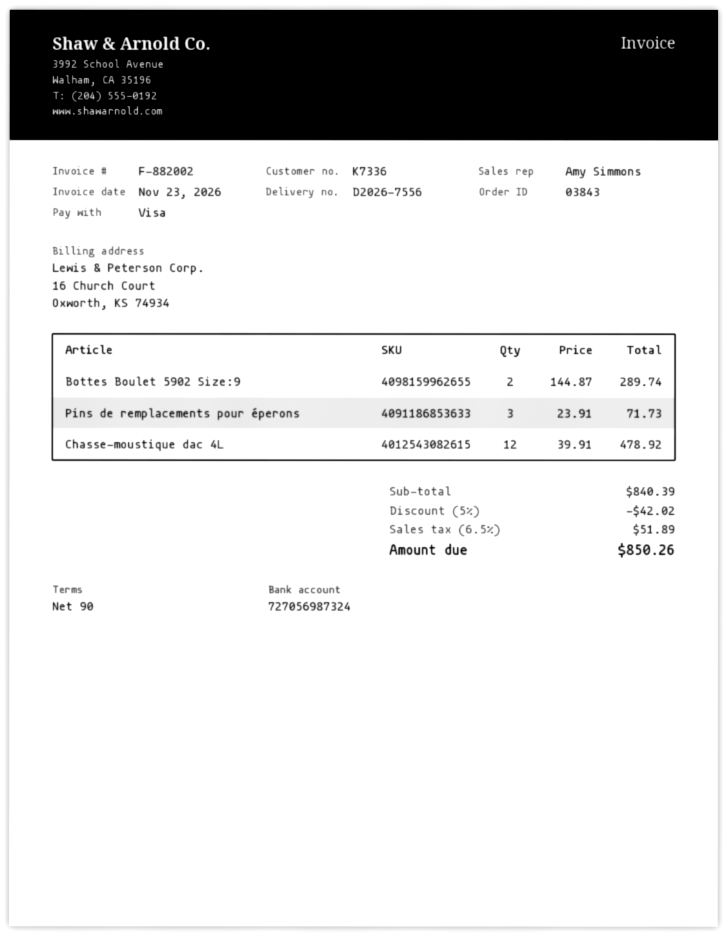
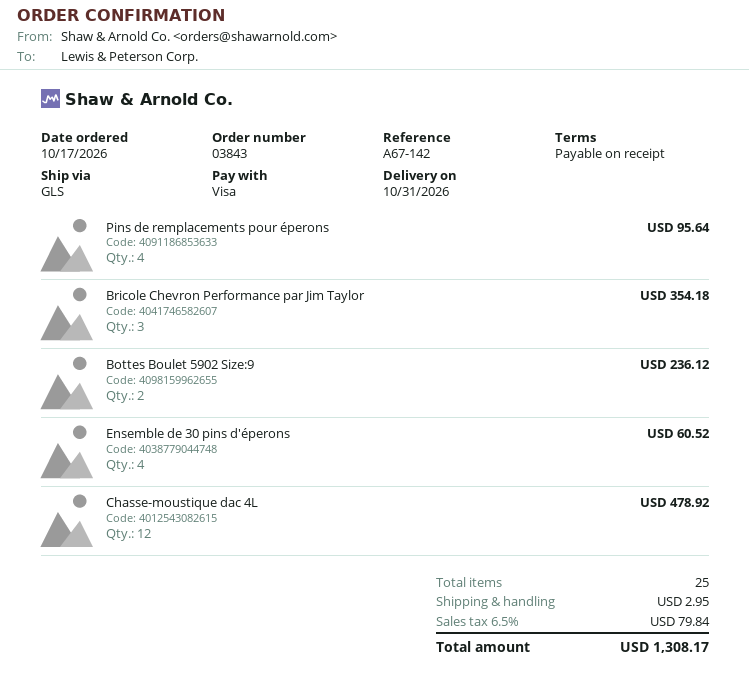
payment terms: 90 days -> on receipt
Bottes Boulet 5902 Size:9: 2 for 289.74 -> 2 for 236.12
Pins de remplacements pour éperons: 3 for 71.73 -> 4 for 95.64
Bricole Chevron Performance par Jim Taylor: none -> 3 for 354.18
Ensemble de 30 pins d'éperons: none -> 4 for 60.52
discount: 5% = 42.02 -> none
shipping: none -> 2.95
tax: 6.5% = 51.89 -> 6.5% = 79.84
total: 850.26 -> 1308.17

